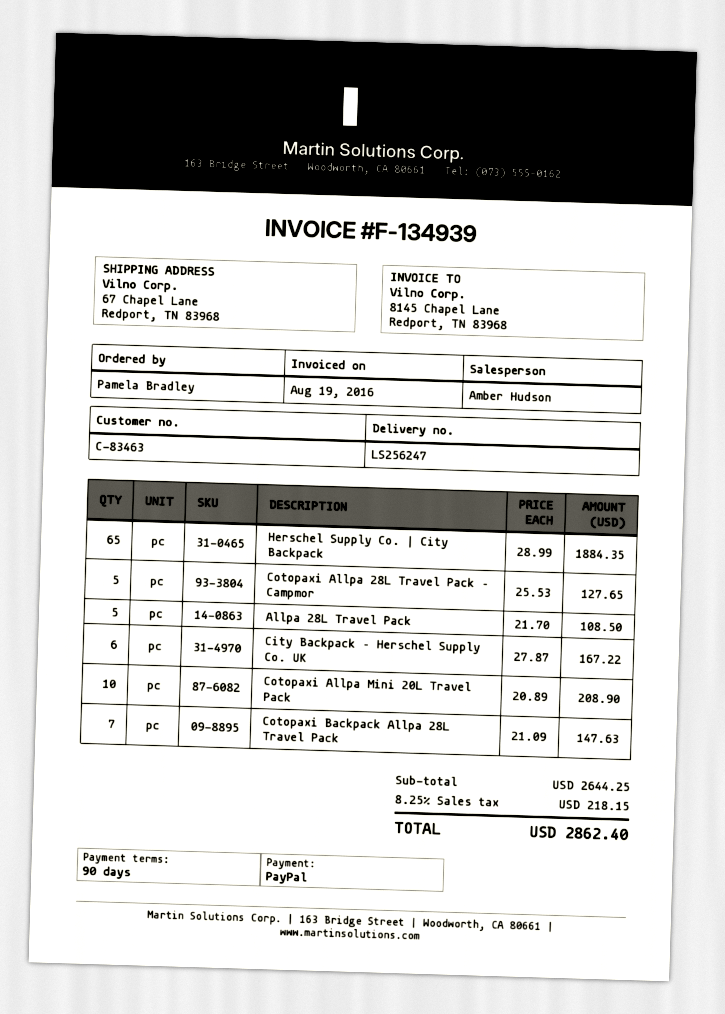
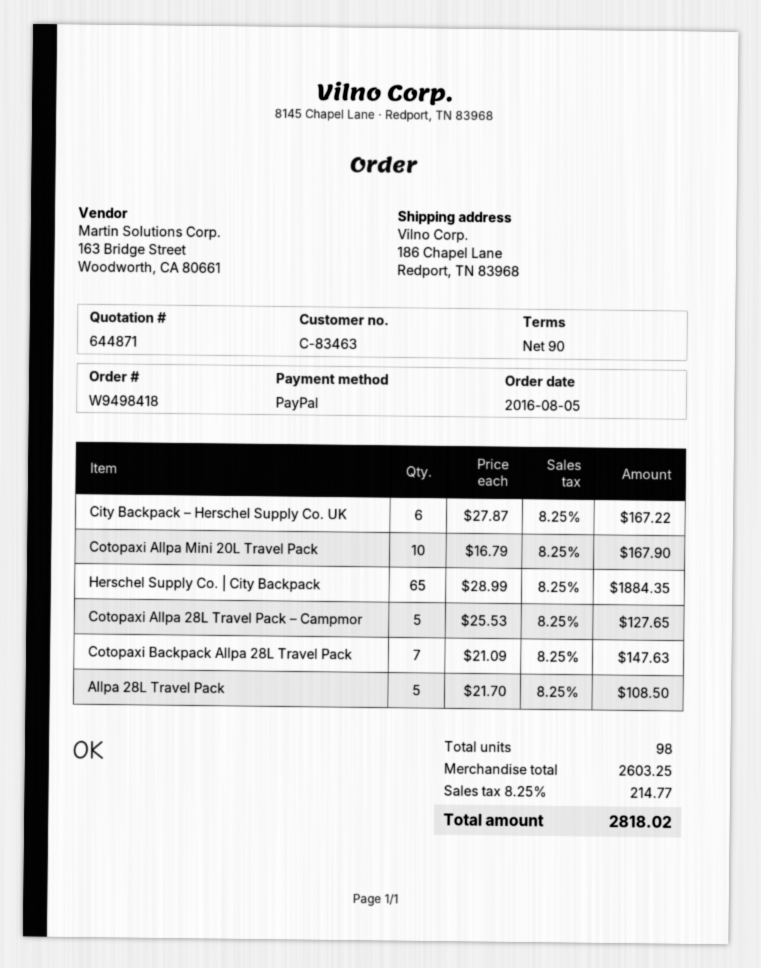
ship to: 67 Chapel Lane, Redport, TN 83968 -> 186 Chapel Lane, Redport, TN 83968
Cotopaxi Allpa Mini 20L Travel Pack: 10 x 20.89 = 208.90 -> 10 x 16.79 = 167.90
subtotal: 2644.25 -> 2603.25
tax: 8.25% = 218.15 -> 8.25% = 214.77
total: 2862.40 -> 2818.02

